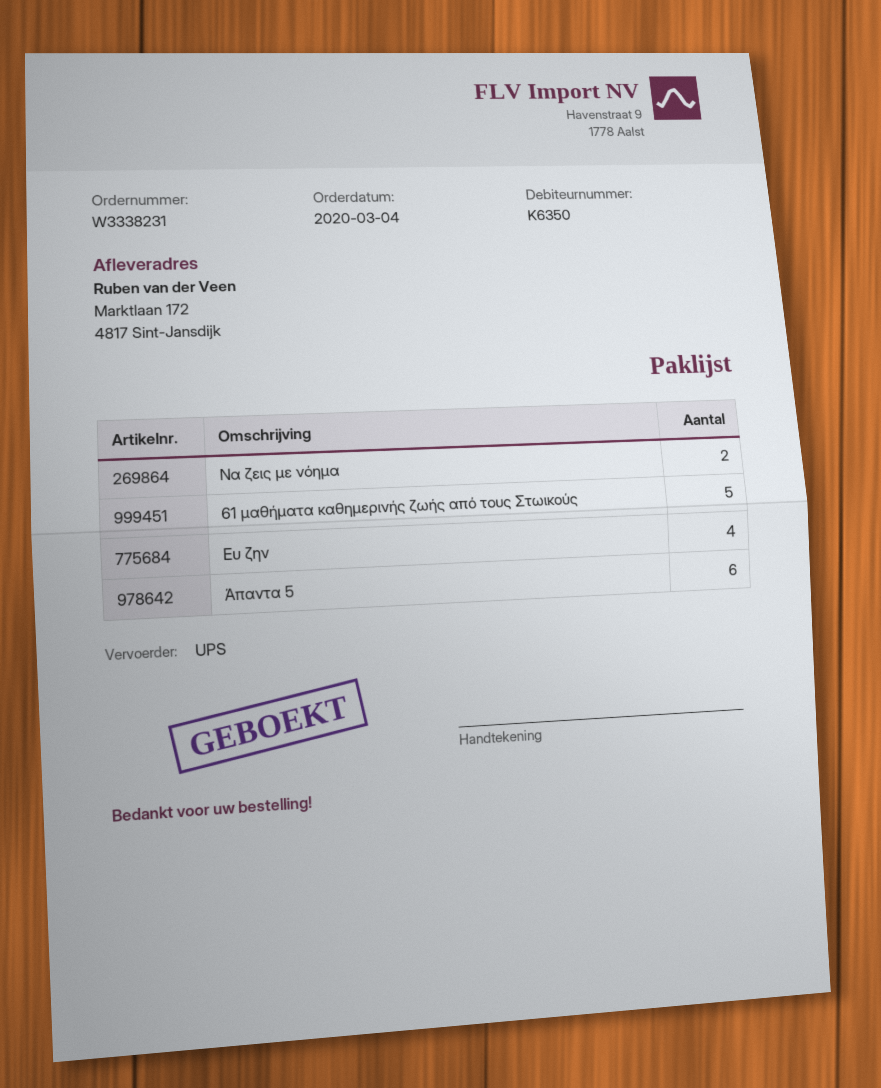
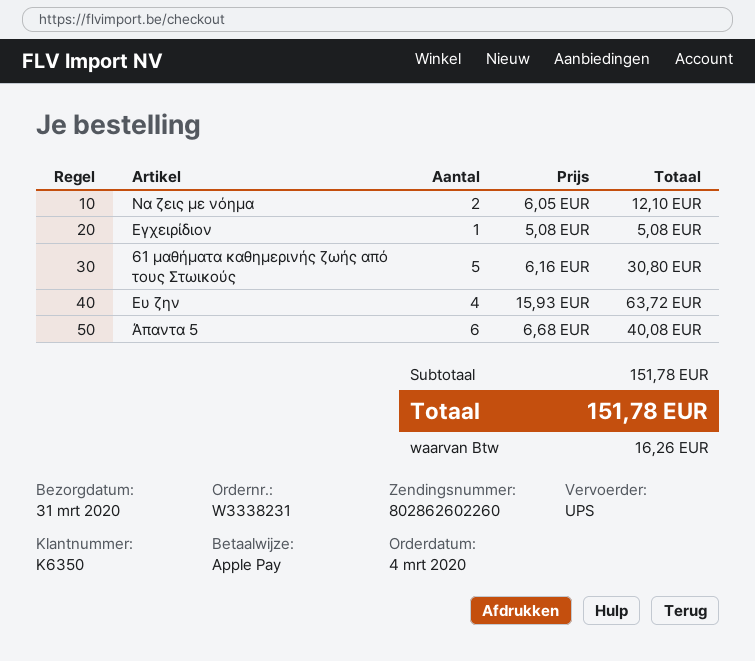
Εγχειρίδιον: none -> 1

